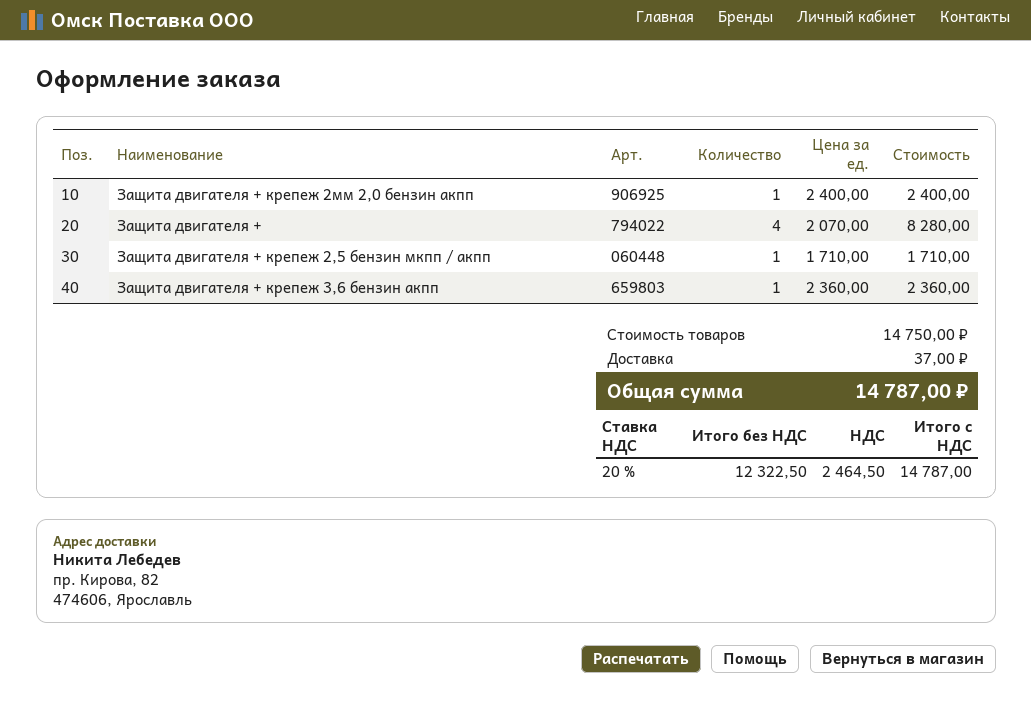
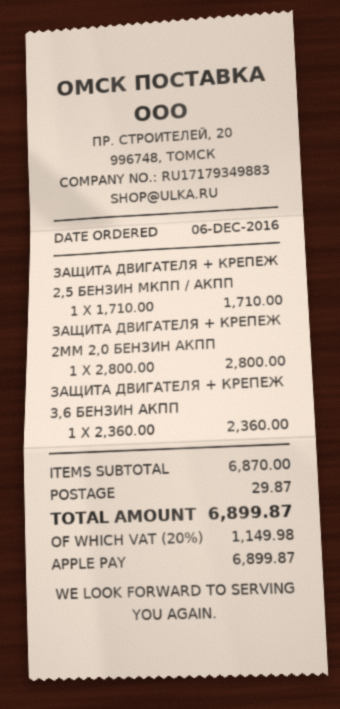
Защита двигателя + крепеж 2мм 2,0 бензин акпп: 1 x 2400.00 = 2400.00 -> 1 x 2800.00 = 2800.00
Защита двигателя +: 4 x 2070.00 = 8280.00 -> none
subtotal: 14750.00 -> 6870.00
shipping: 37.00 -> 29.87
tax: 20% = 2464.50 -> 20% = 1149.98
total: 14787.00 -> 6899.87

